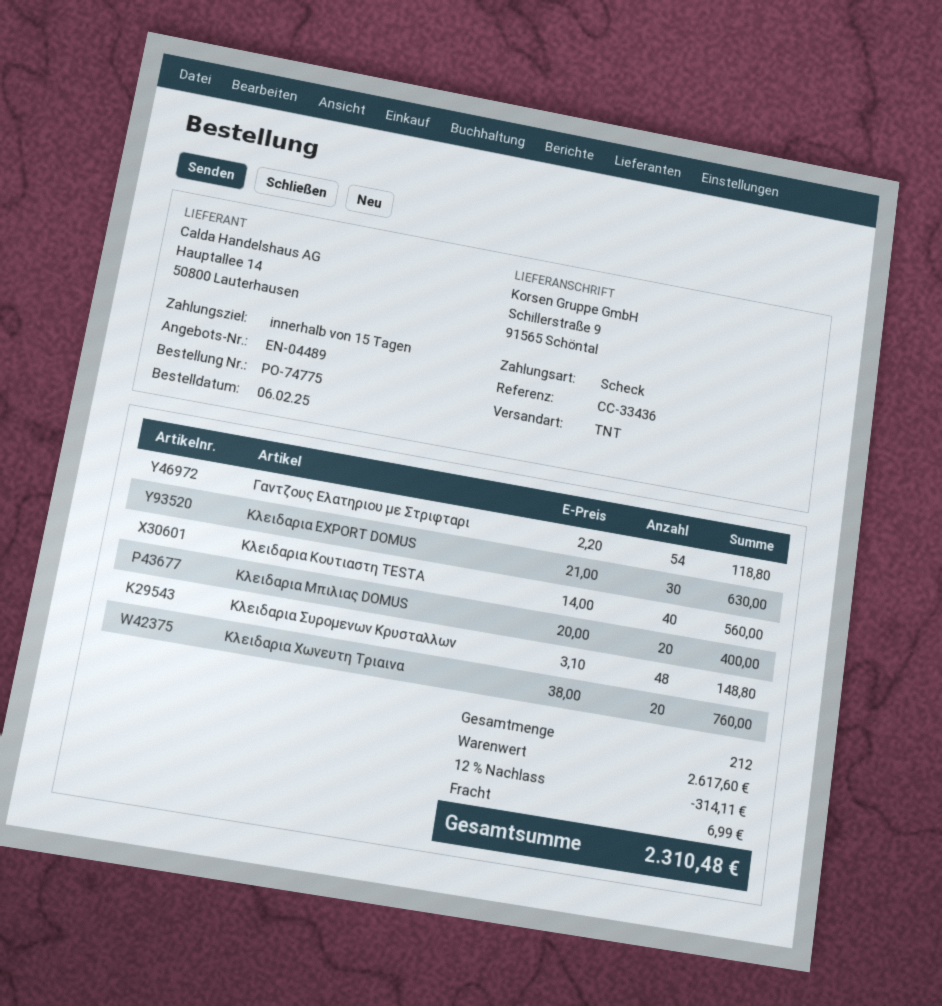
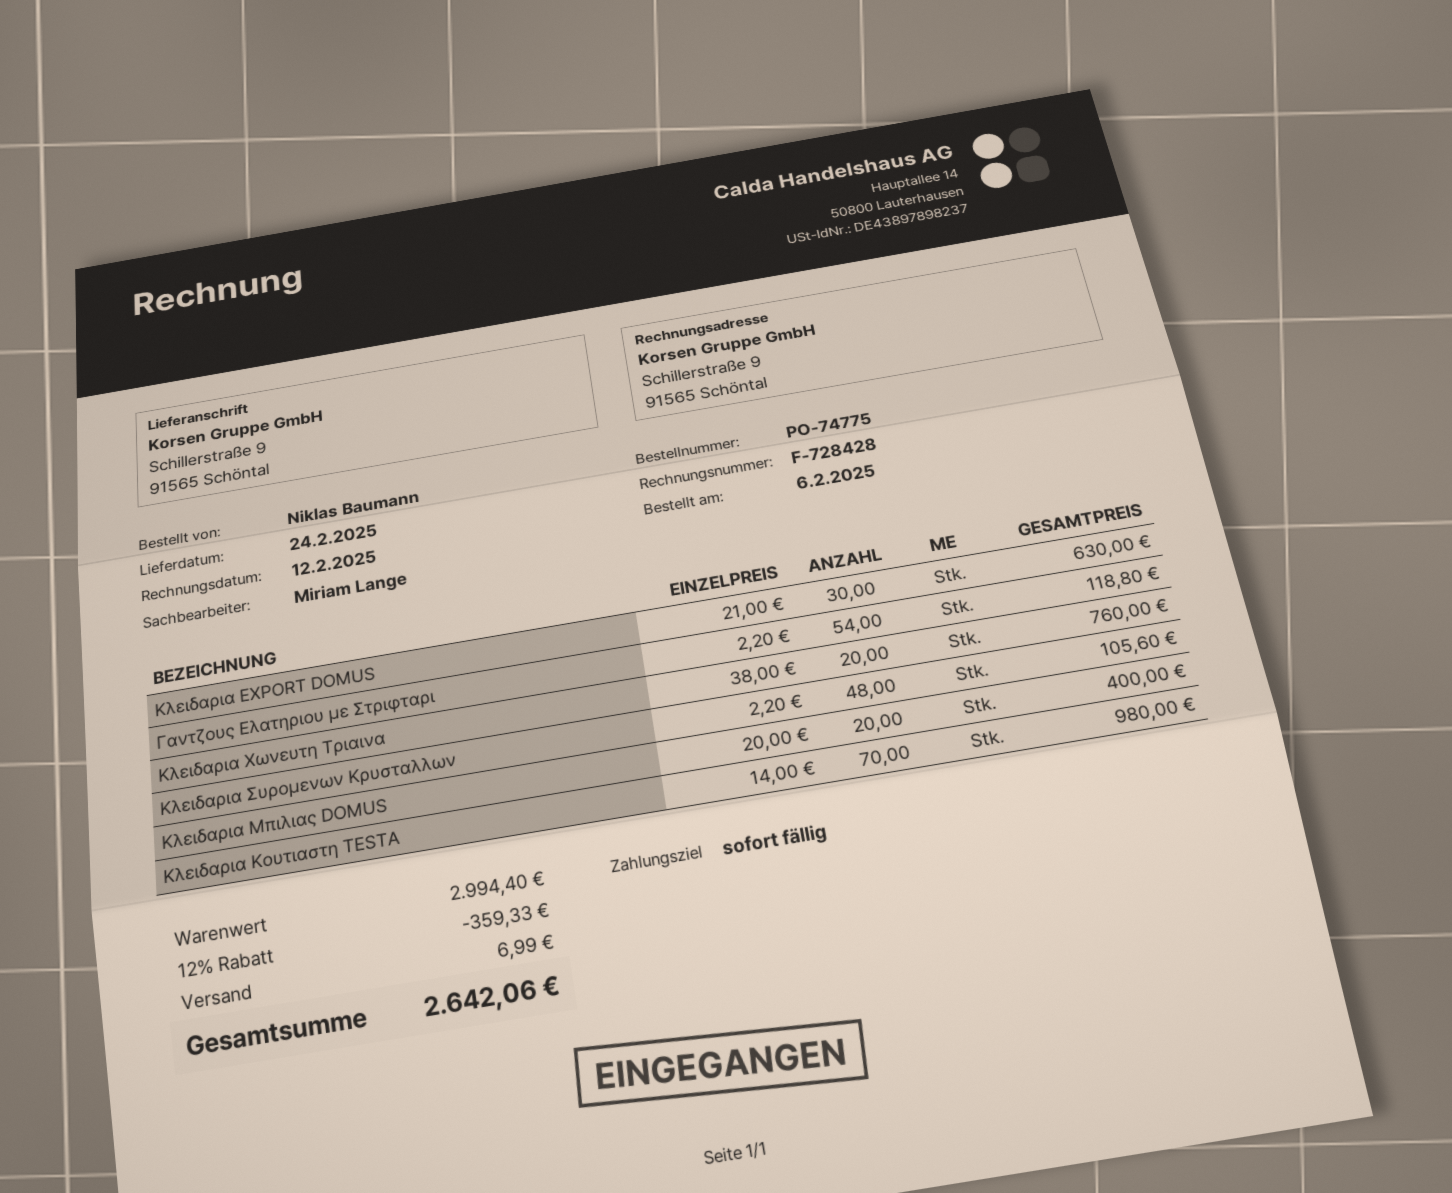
payment terms: 15 days -> on receipt
Κλειδαρια Κουτιαστη TESTA: 40 x 14.00 = 560.00 -> 70 x 14.00 = 980.00
Κλειδαρια Συρομενων Κρυσταλλων: 48 x 3.10 = 148.80 -> 48 x 2.20 = 105.60
subtotal: 2617.60 -> 2994.40
discount: 12% = 314.11 -> 12% = 359.33
total: 2310.48 -> 2642.06

